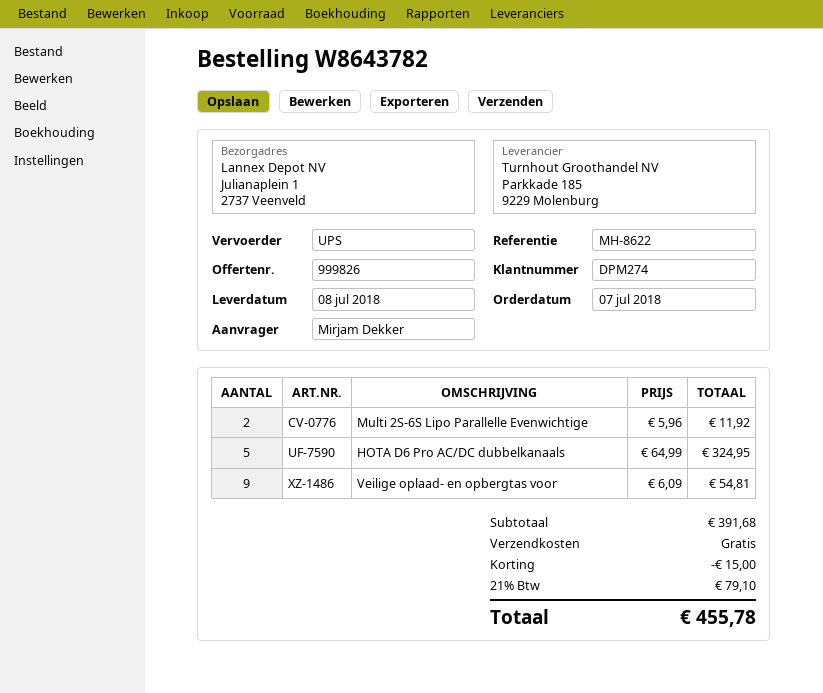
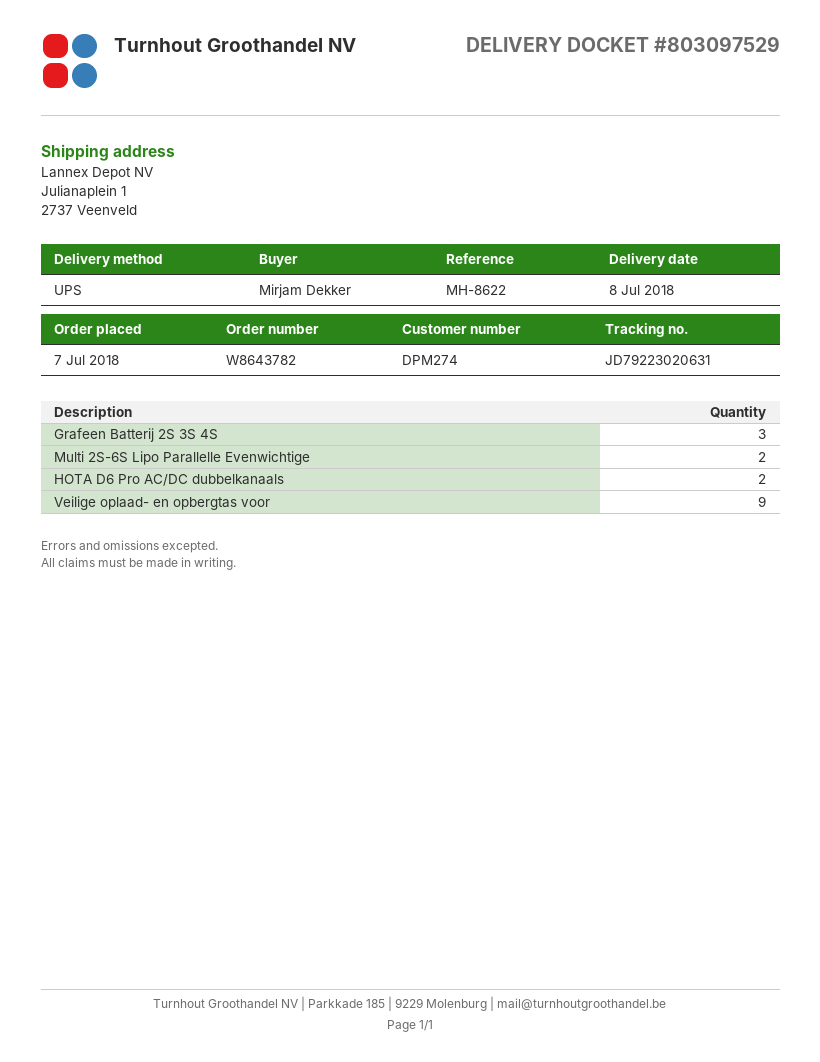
HOTA D6 Pro AC/DC dubbelkanaals: 5 -> 2
Grafeen Batterij 2S 3S 4S: none -> 3

